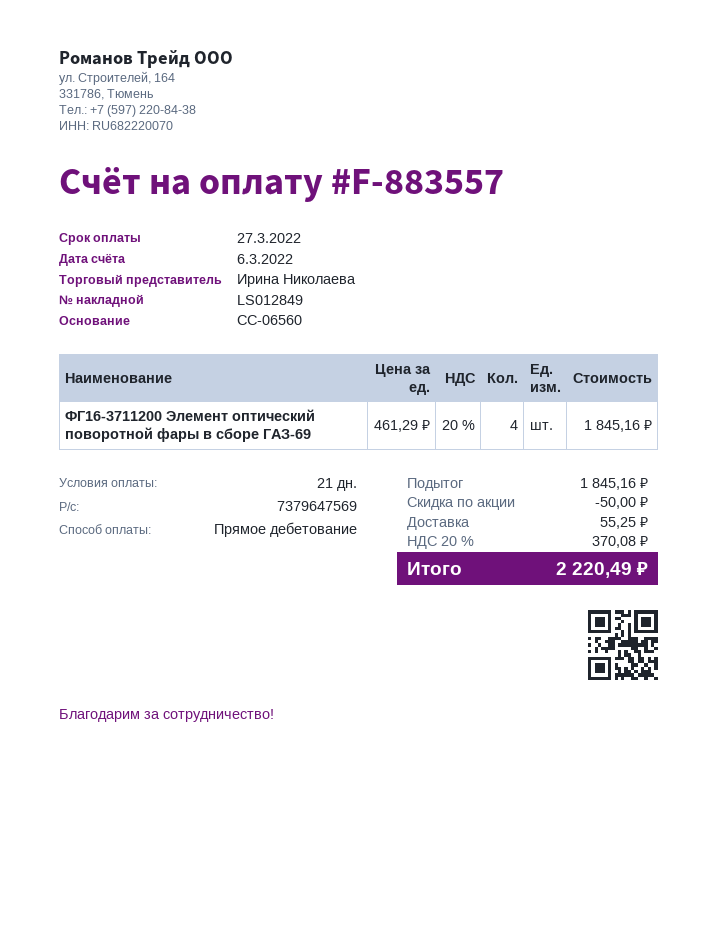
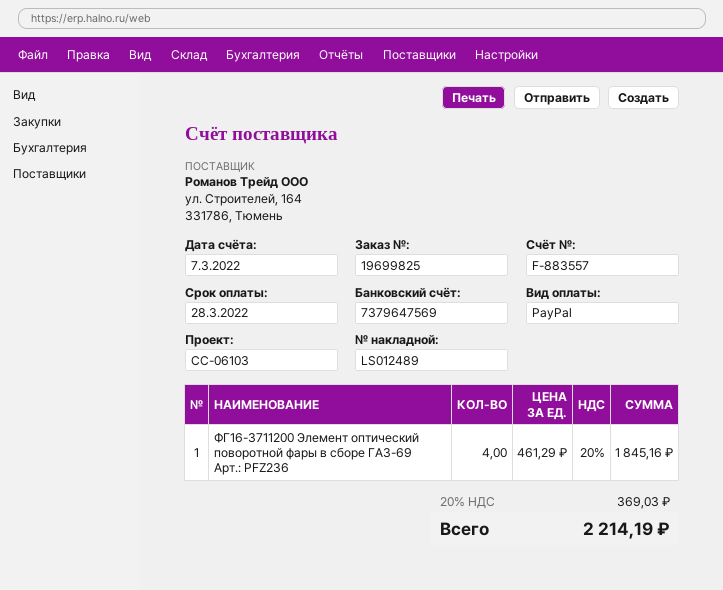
delivery note number: LS012849 -> LS012489
invoice date: 2022-03-06 -> 2022-03-07
due date: 2022-03-27 -> 2022-03-28
reference: CC-06560 -> CC-06103
payment method: direct debit -> PayPal
discount: 50.00 -> none
shipping: 55.25 -> none
tax: 20% = 370.08 -> 20% = 369.03
total: 2220.49 -> 2214.19

